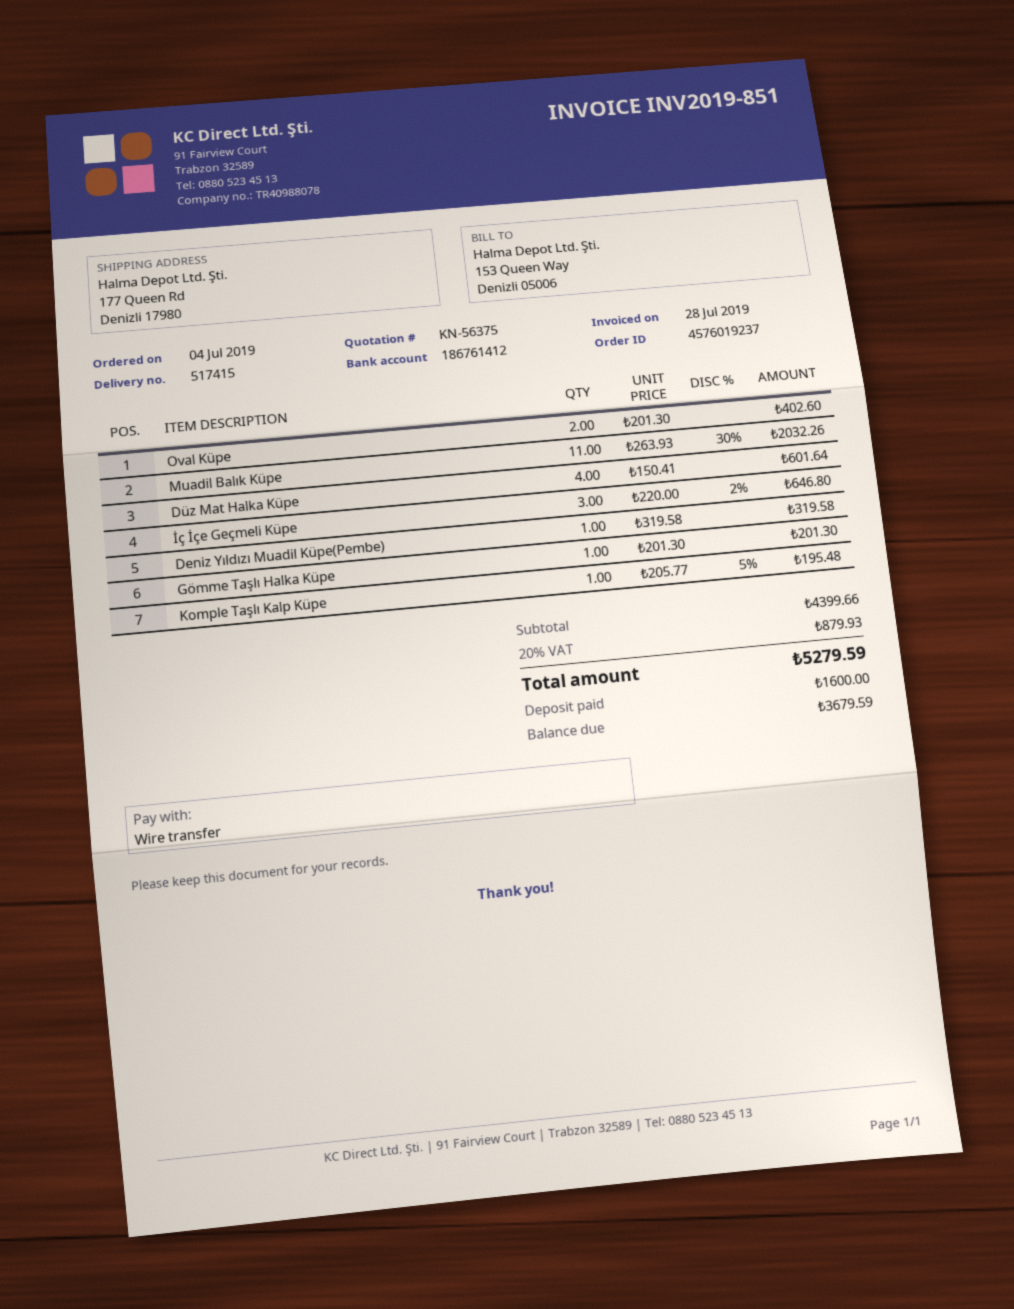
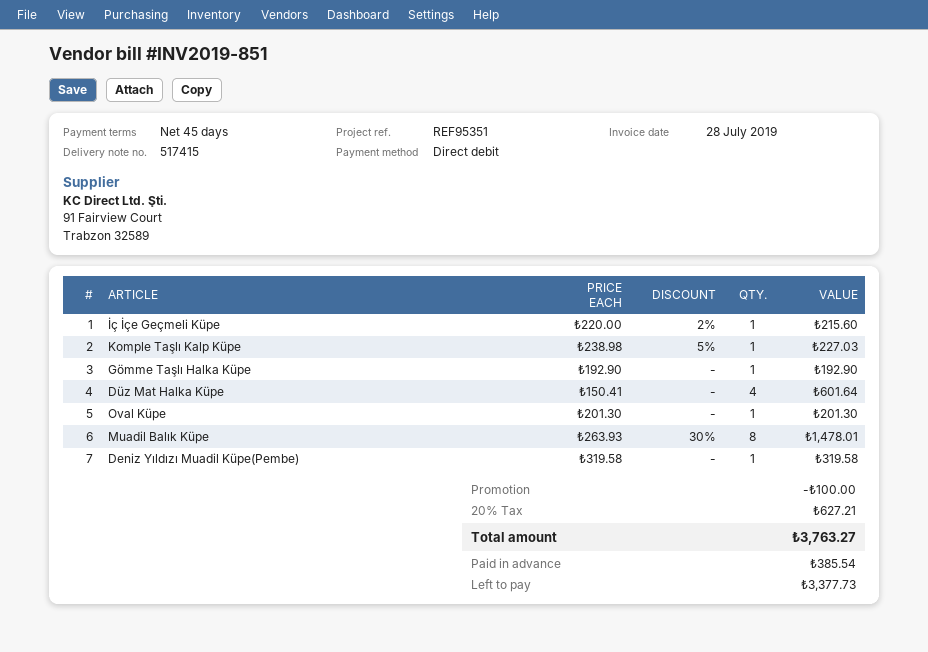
payment method: bank transfer -> direct debit
Oval Küpe: 2 x 201.30 = 402.60 -> 1 x 201.30 = 201.30
Muadil Balık Küpe: 11 x 263.93 - 30% = 2032.26 -> 8 x 263.93 - 30% = 1478.01
İç İçe Geçmeli Küpe: 3 x 220.00 - 2% = 646.80 -> 1 x 220.00 - 2% = 215.60
Gömme Taşlı Halka Küpe: 1 x 201.30 = 201.30 -> 1 x 192.90 = 192.90
Komple Taşlı Kalp Küpe: 1 x 205.77 - 5% = 195.48 -> 1 x 238.98 - 5% = 227.03
discount: none -> 100.00
tax: 20% = 879.93 -> 20% = 627.21
total: 5279.59 -> 3763.27
deposit: 1600.00 -> 385.54
balance: 3679.59 -> 3377.73

